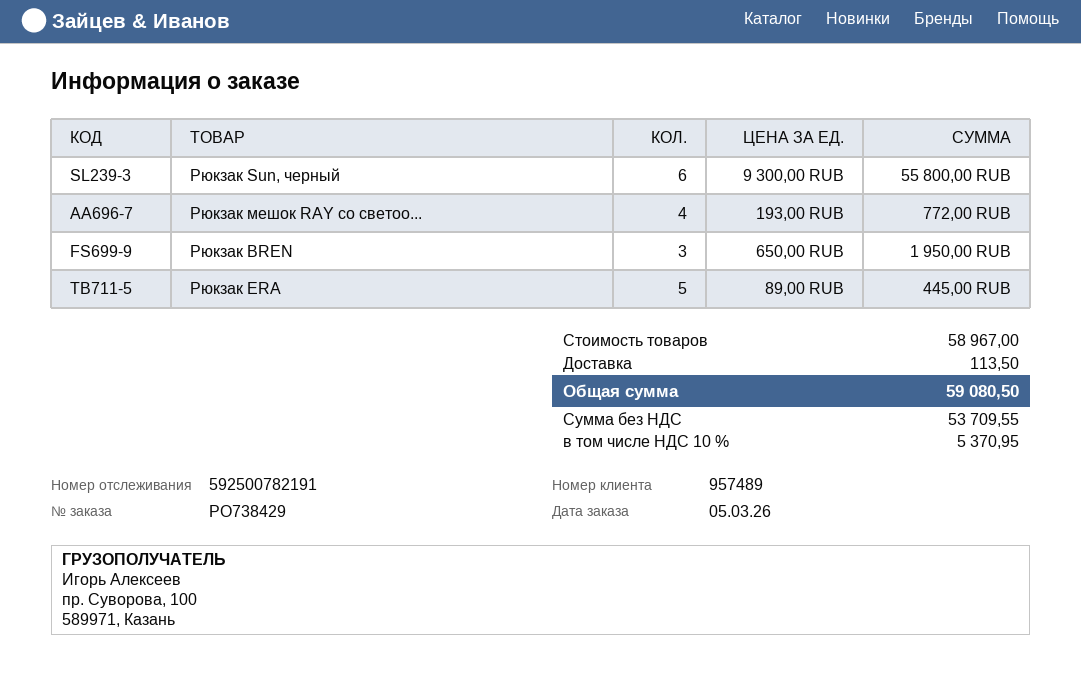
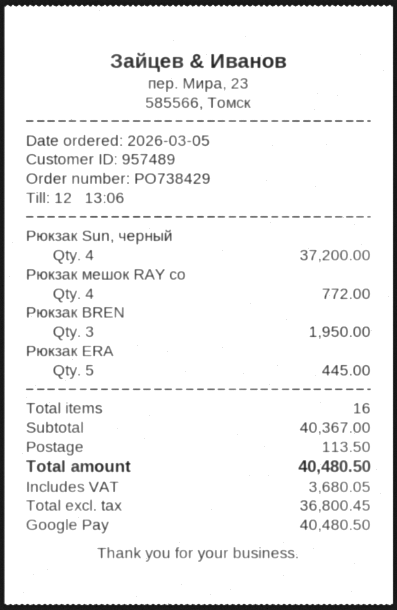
Рюкзак Sun, черный: 6 for 55800.00 -> 4 for 37200.00
subtotal: 58967.00 -> 40367.00
net: 53709.55 -> 36800.45
tax: 5370.95 -> 3680.05
total: 59080.50 -> 40480.50

